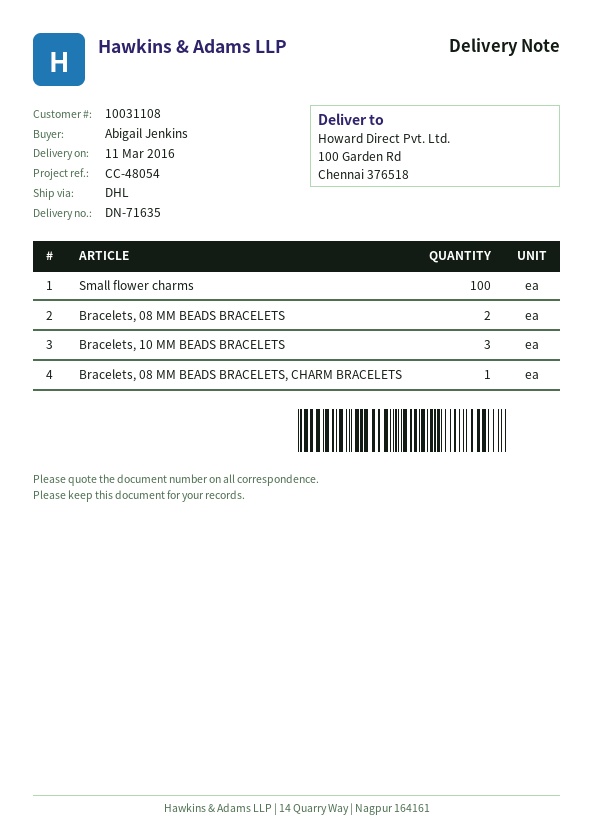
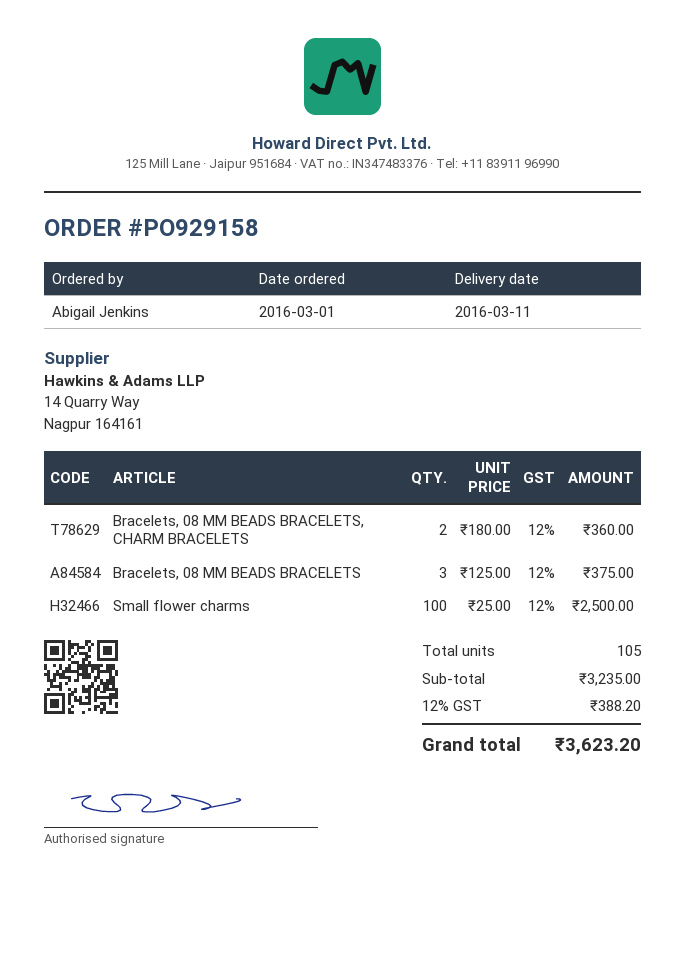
Bracelets, 08 MM BEADS BRACELETS: 2 -> 3
Bracelets, 10 MM BEADS BRACELETS: 3 -> none
Bracelets, 08 MM BEADS BRACELETS, CHARM BRACELETS: 1 -> 2

